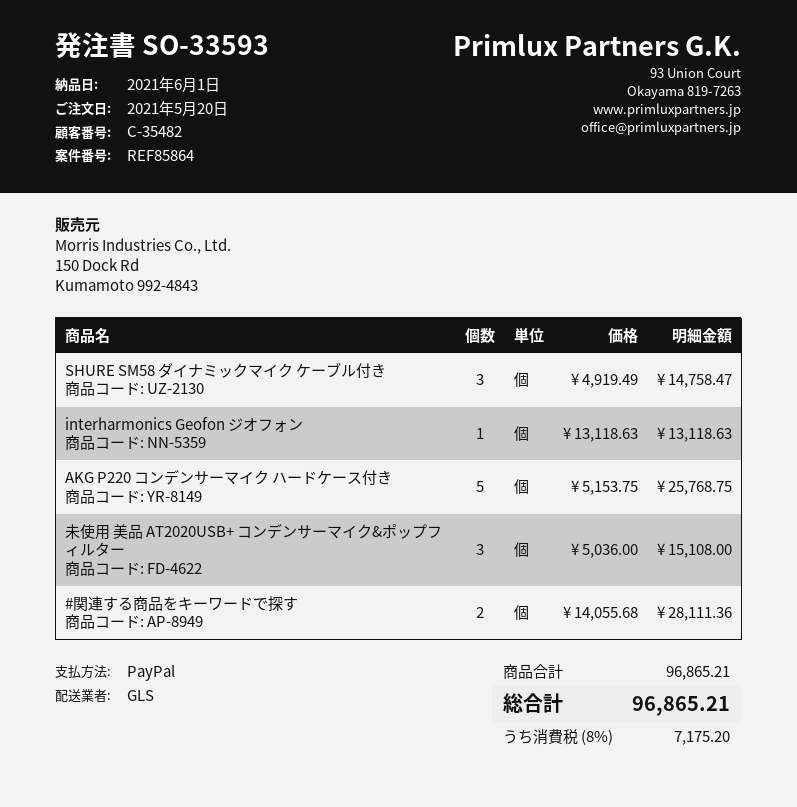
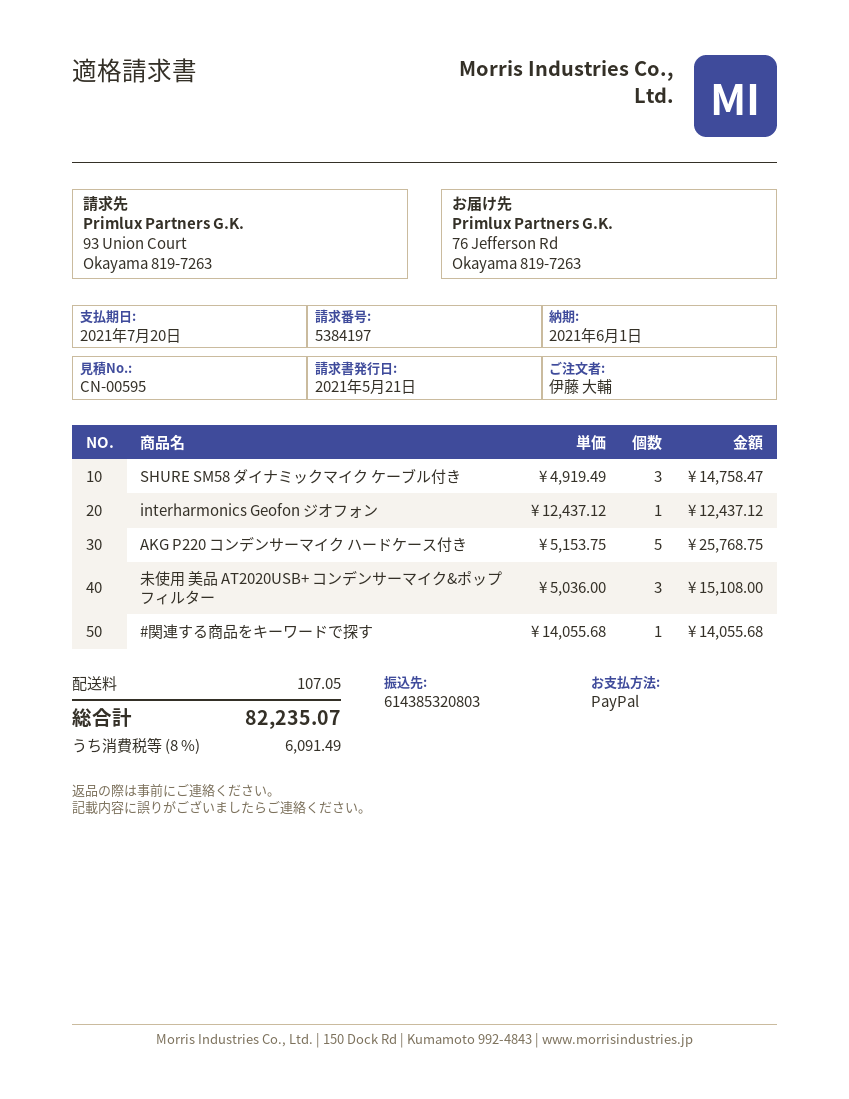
interharmonics Geofon ジオフォン: 1 x 13118.63 = 13118.63 -> 1 x 12437.12 = 12437.12
#関連する商品をキーワードで探す: 2 x 14055.68 = 28111.36 -> 1 x 14055.68 = 14055.68
shipping: none -> 107.05
tax: 8% = 7175.20 -> 8% = 6091.49
total: 96865.21 -> 82235.07

